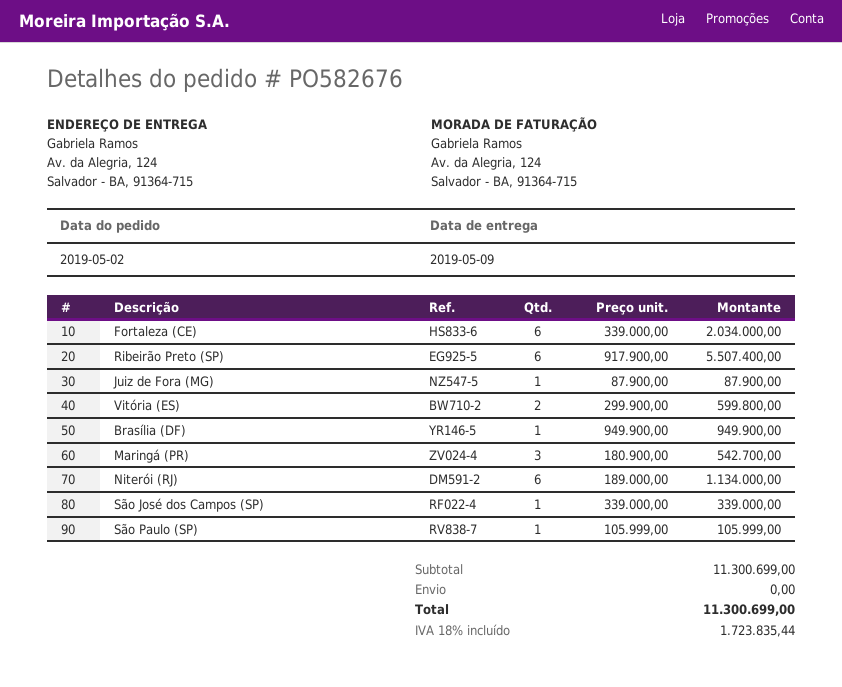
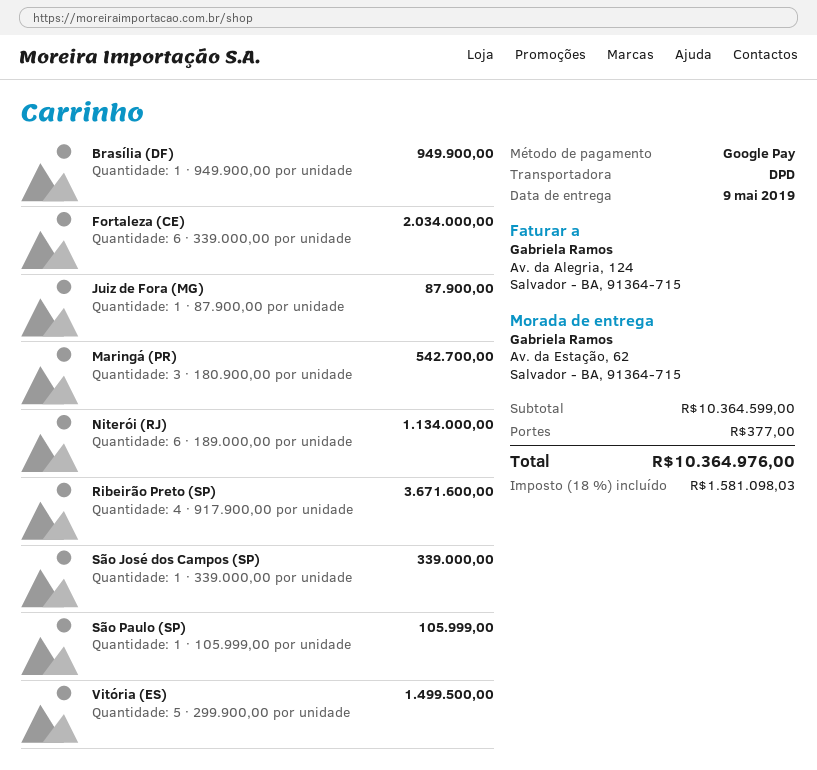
ship to: Av. da Alegria, 124, Salvador - BA, 91364-715 -> Av. da Estação, 62, Salvador - BA, 91364-715
Ribeirão Preto (SP): 6 x 917900.00 = 5507400.00 -> 4 x 917900.00 = 3671600.00
Vitória (ES): 2 x 299900.00 = 599800.00 -> 5 x 299900.00 = 1499500.00
subtotal: 11300699.00 -> 10364599.00
shipping: 0.00 -> 377.00
tax: 18% = 1723835.44 -> 18% = 1581098.03
total: 11300699.00 -> 10364976.00

